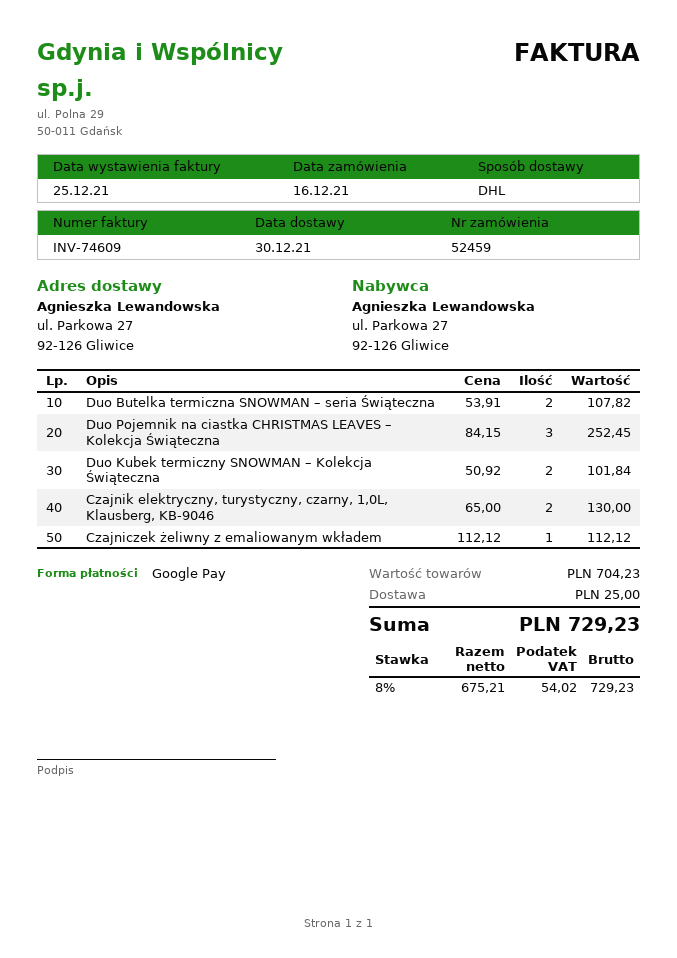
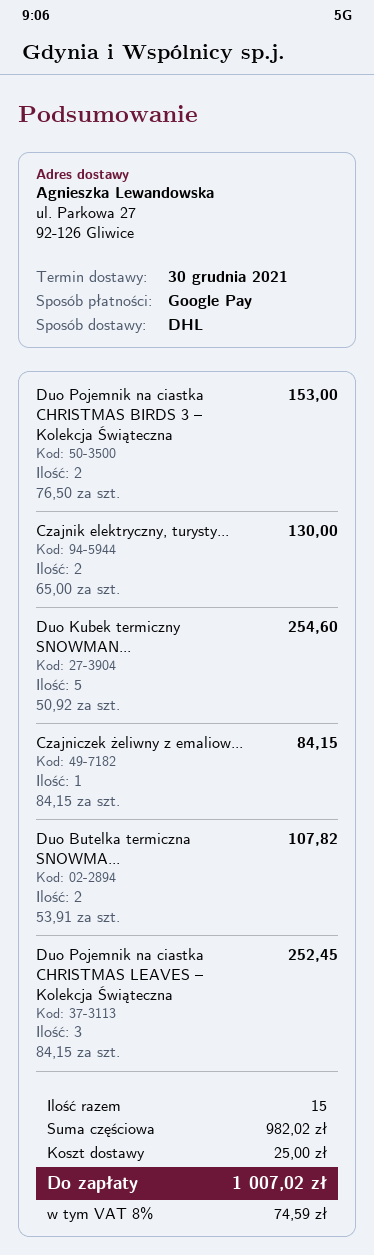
Duo Kubek termiczny SNOWMAN – Kolekcja Świąteczna: 2 x 50.92 = 101.84 -> 5 x 50.92 = 254.60
Czajniczek żeliwny z emaliowanym wkładem: 1 x 112.12 = 112.12 -> 1 x 84.15 = 84.15
Duo Pojemnik na ciastka CHRISTMAS BIRDS 3 – Kolekcja Świąteczna: none -> 2 x 76.50 = 153.00
subtotal: 704.23 -> 982.02
tax: 8% = 54.02 -> 8% = 74.59
total: 729.23 -> 1007.02

